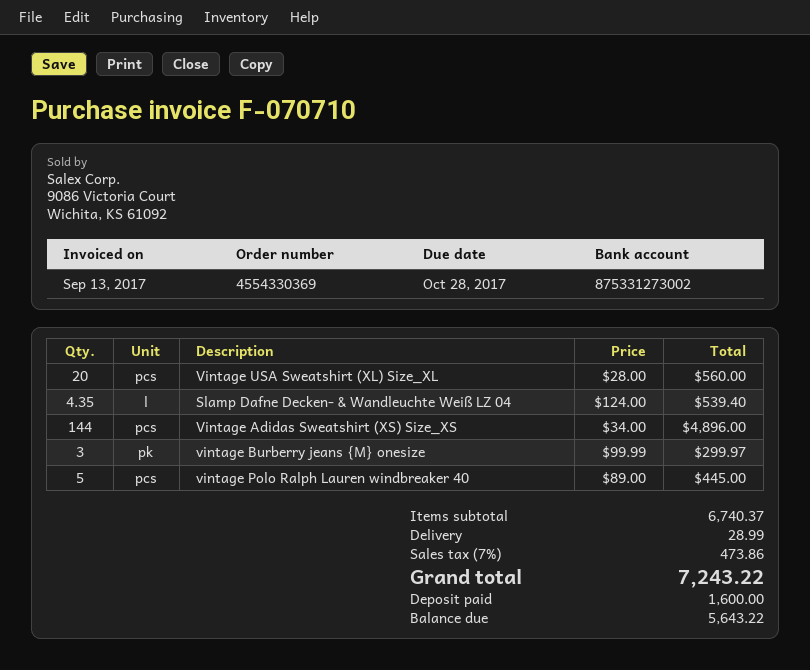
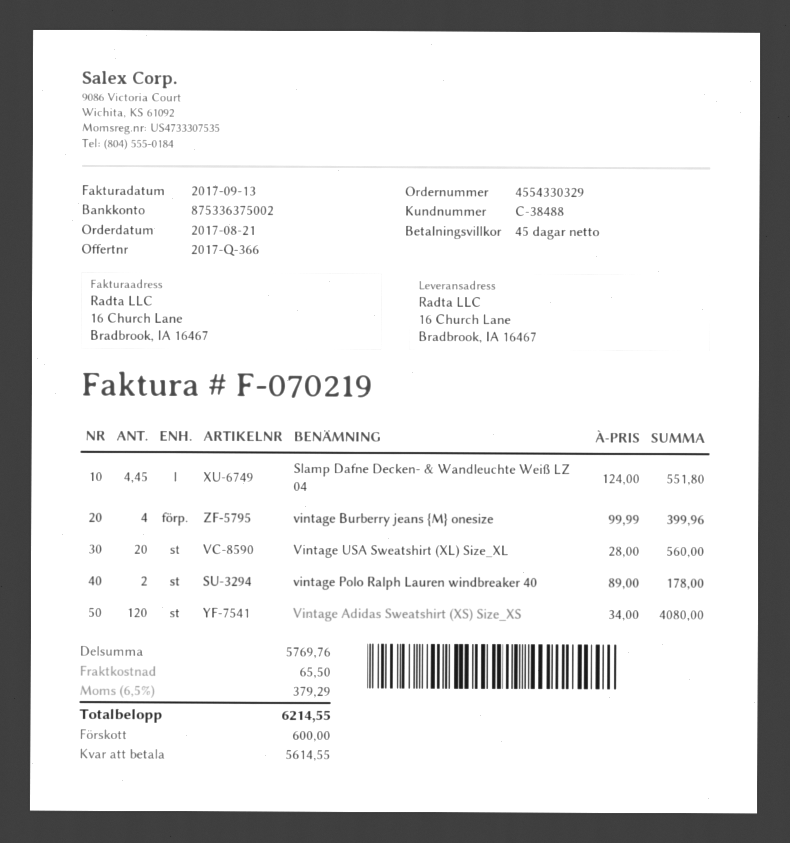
order number: 4554330369 -> 4554330329
invoice number: F-070710 -> F-070219
bank account: 875331273002 -> 875336375002
Slamp Dafne Decken- & Wandleuchte Weiß LZ 04: 4.35 x 124.00 = 539.40 -> 4.45 x 124.00 = 551.80
Vintage Adidas Sweatshirt (XS) Size_XS: 144 x 34.00 = 4896.00 -> 120 x 34.00 = 4080.00
vintage Burberry jeans {M} onesize: 3 x 99.99 = 299.97 -> 4 x 99.99 = 399.96
vintage Polo Ralph Lauren windbreaker 40: 5 x 89.00 = 445.00 -> 2 x 89.00 = 178.00
subtotal: 6740.37 -> 5769.76
shipping: 28.99 -> 65.50
tax: 7% = 473.86 -> 6.5% = 379.29
total: 7243.22 -> 6214.55
deposit: 1600.00 -> 600.00
balance: 5643.22 -> 5614.55

